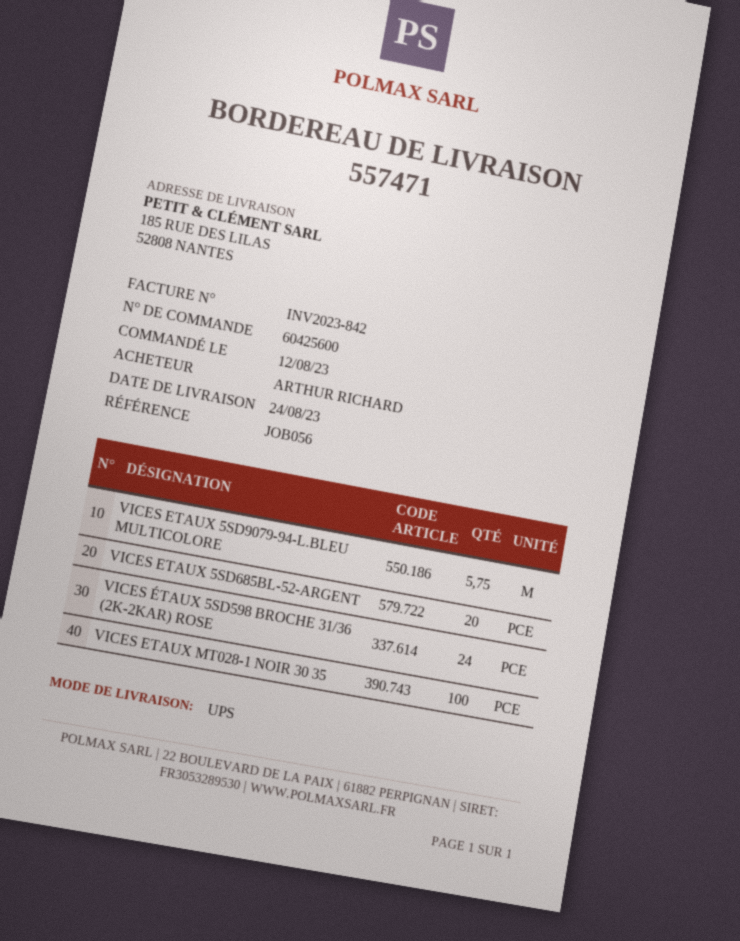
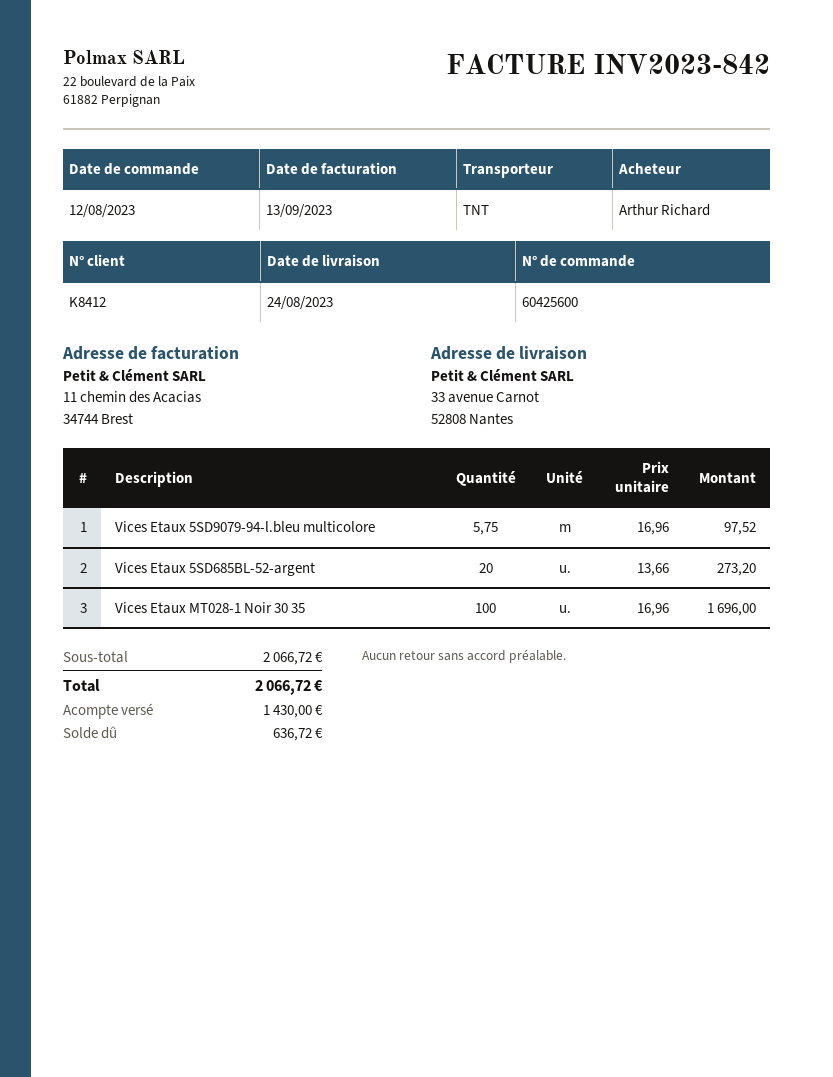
shipping method: UPS -> TNT
ship to: 185 RUE DES LILAS, 52808 NANTES -> 33 avenue Carnot, 52808 Nantes
VICES ÉTAUX 5SD598 BROCHE 31/36 (2K-2KAR) ROSE: 24 -> none

